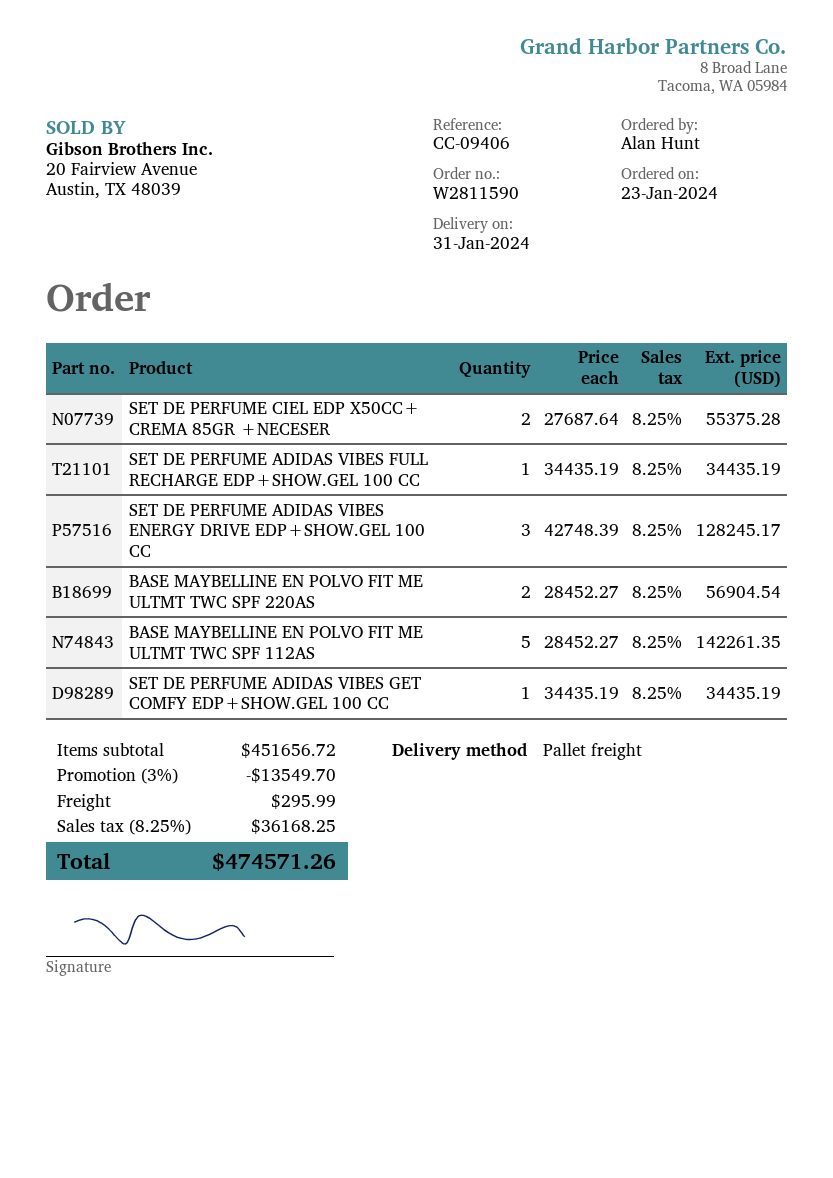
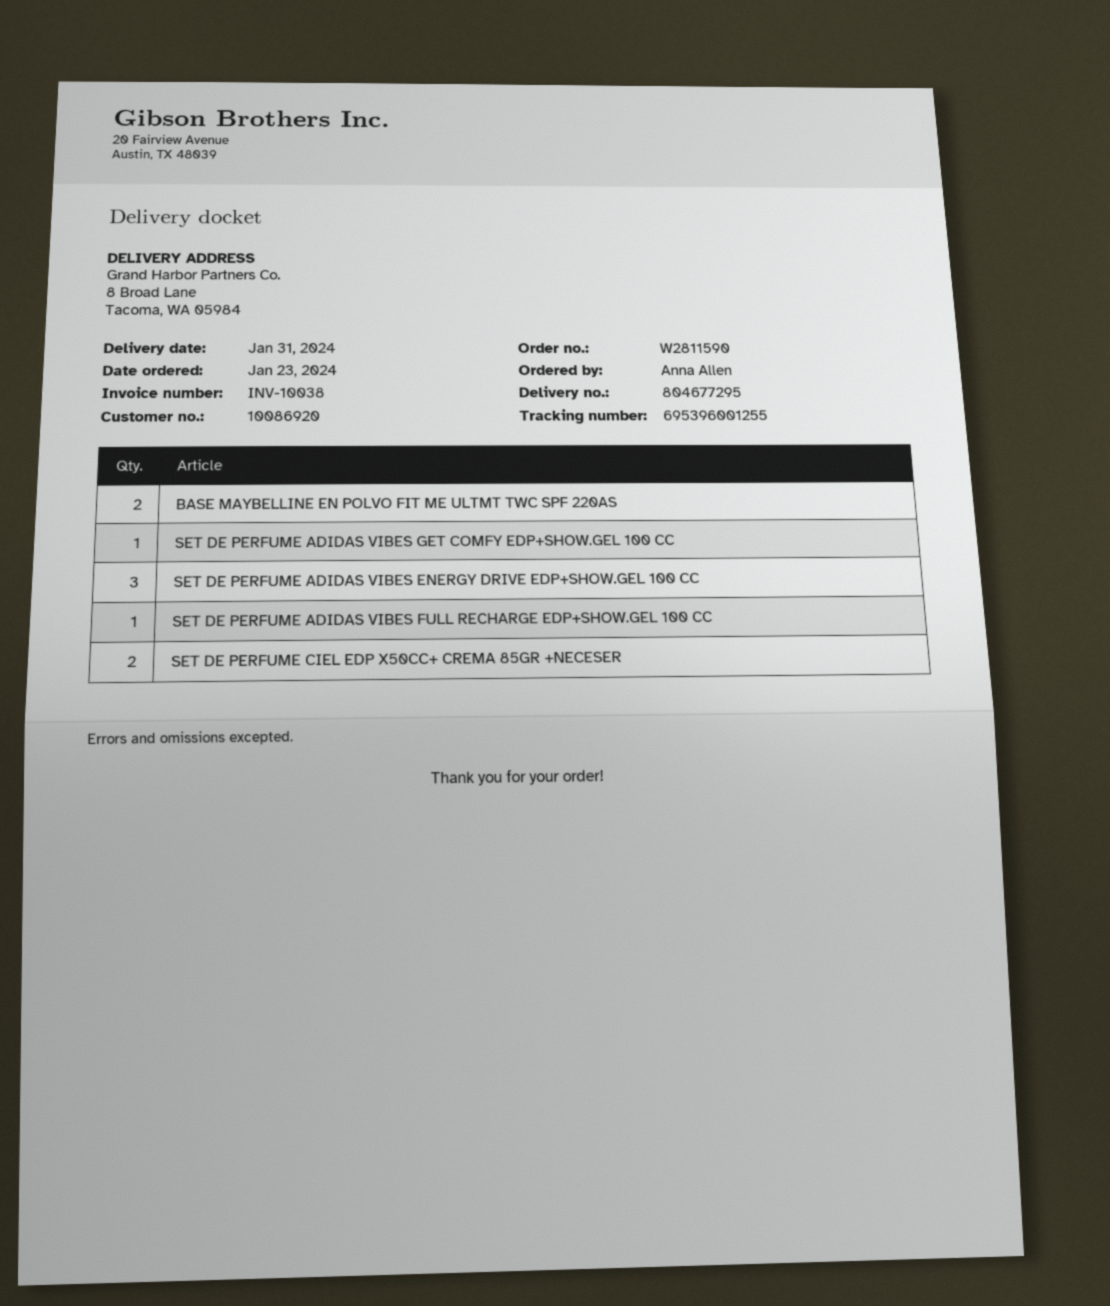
ordered by: Alan Hunt -> Anna Allen
BASE MAYBELLINE EN POLVO FIT ME ULTMT TWC SPF 112AS: 5 -> none

